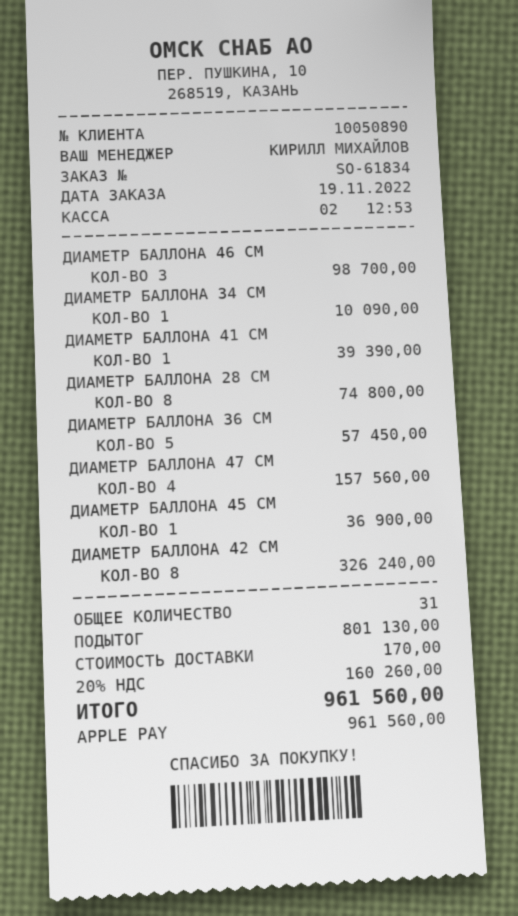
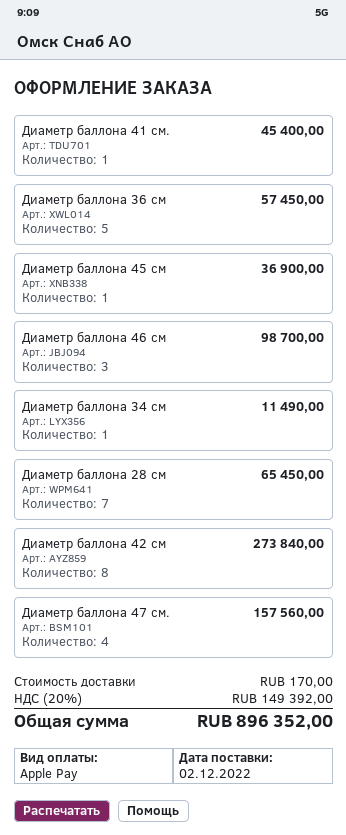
ДИАМЕТР БАЛЛОНА 34 СМ: 1 for 10090.00 -> 1 for 11490.00
ДИАМЕТР БАЛЛОНА 41 СМ: 1 for 39390.00 -> 1 for 45400.00
ДИАМЕТР БАЛЛОНА 28 СМ: 8 for 74800.00 -> 7 for 65450.00
ДИАМЕТР БАЛЛОНА 42 СМ: 8 for 326240.00 -> 8 for 273840.00
tax: 20% = 160260.00 -> 20% = 149392.00
total: 961560.00 -> 896352.00

